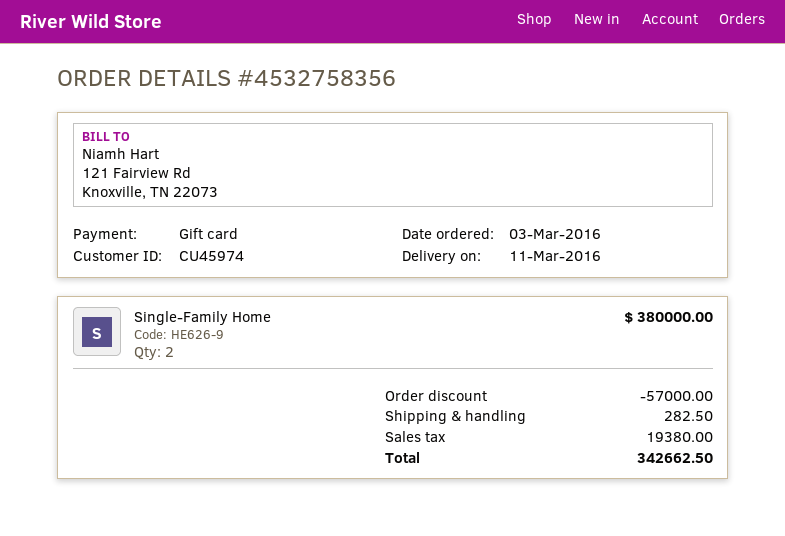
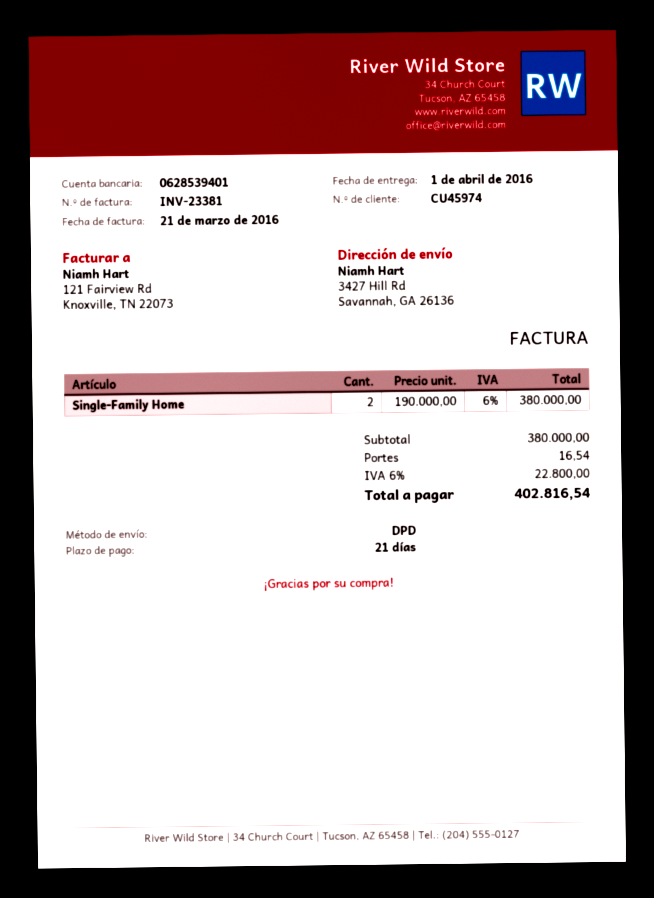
delivery date: 2016-03-11 -> 2016-04-01
discount: 57000.00 -> none
shipping: 282.50 -> 16.54
tax: 19380.00 -> 22800.00
total: 342662.50 -> 402816.54

